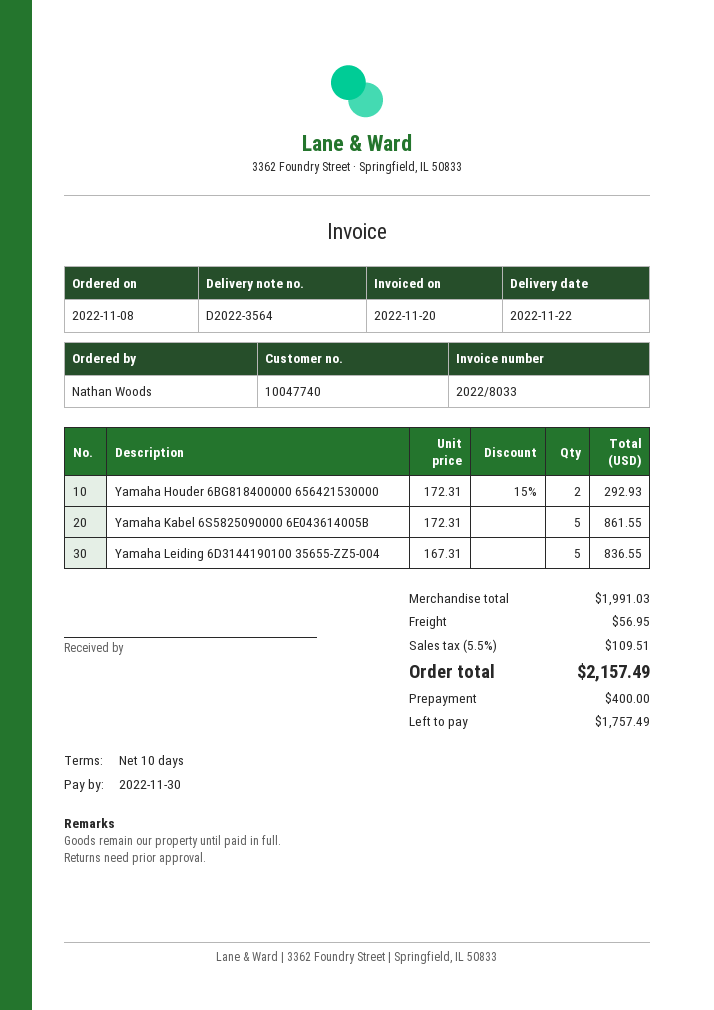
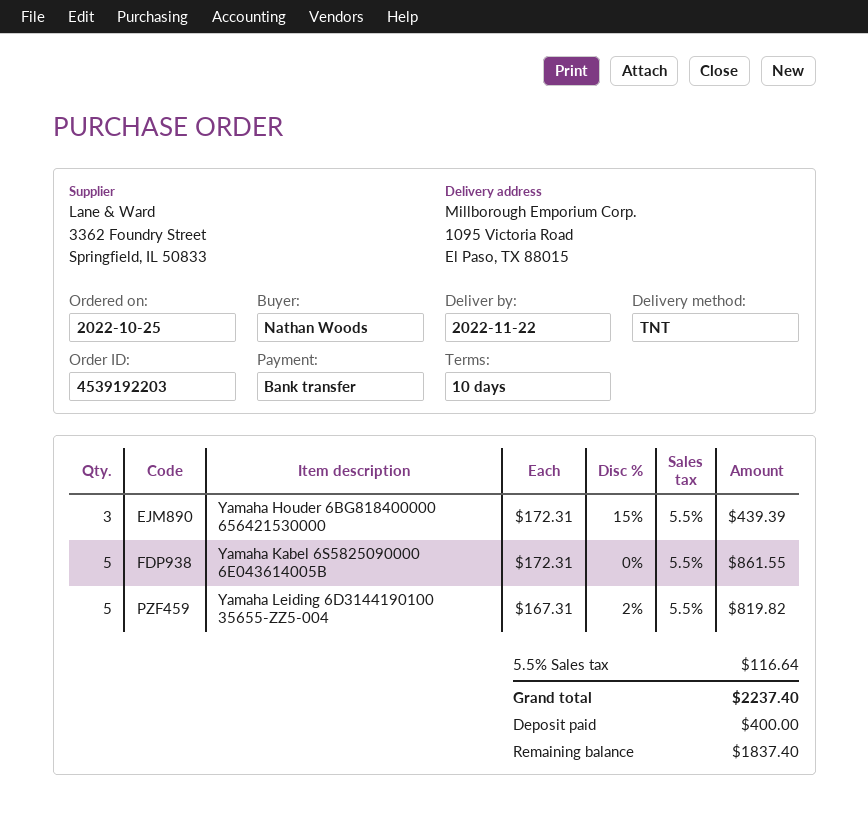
order date: 2022-11-08 -> 2022-10-25
Yamaha Houder 6BG818400000 656421530000: 2 x 172.31 - 15% = 292.93 -> 3 x 172.31 - 15% = 439.39
Yamaha Leiding 6D3144190100 35655-ZZ5-004: 5 x 167.31 = 836.55 -> 5 x 167.31 - 2% = 819.82
shipping: 56.95 -> none
tax: 5.5% = 109.51 -> 5.5% = 116.64
total: 2157.49 -> 2237.40
balance: 1757.49 -> 1837.40

